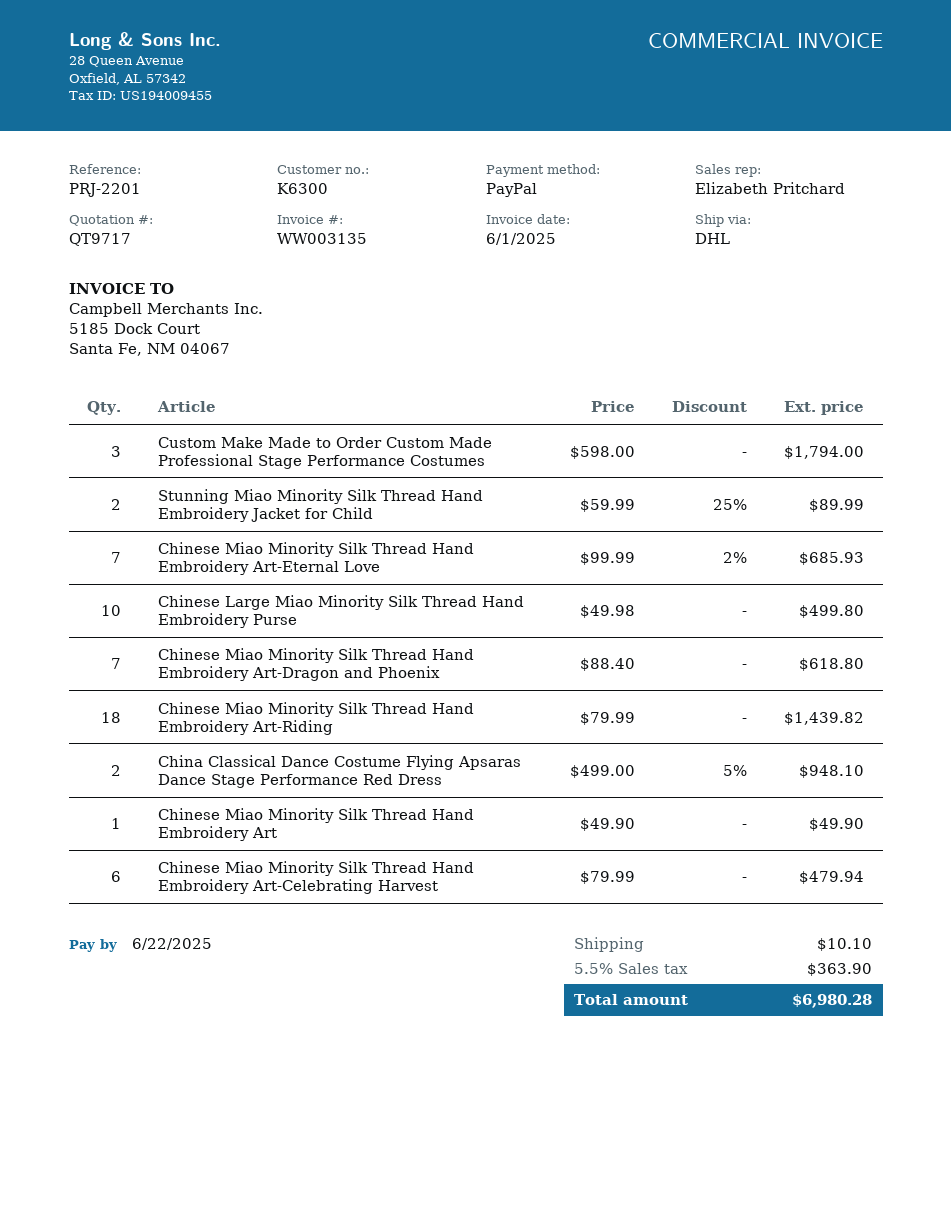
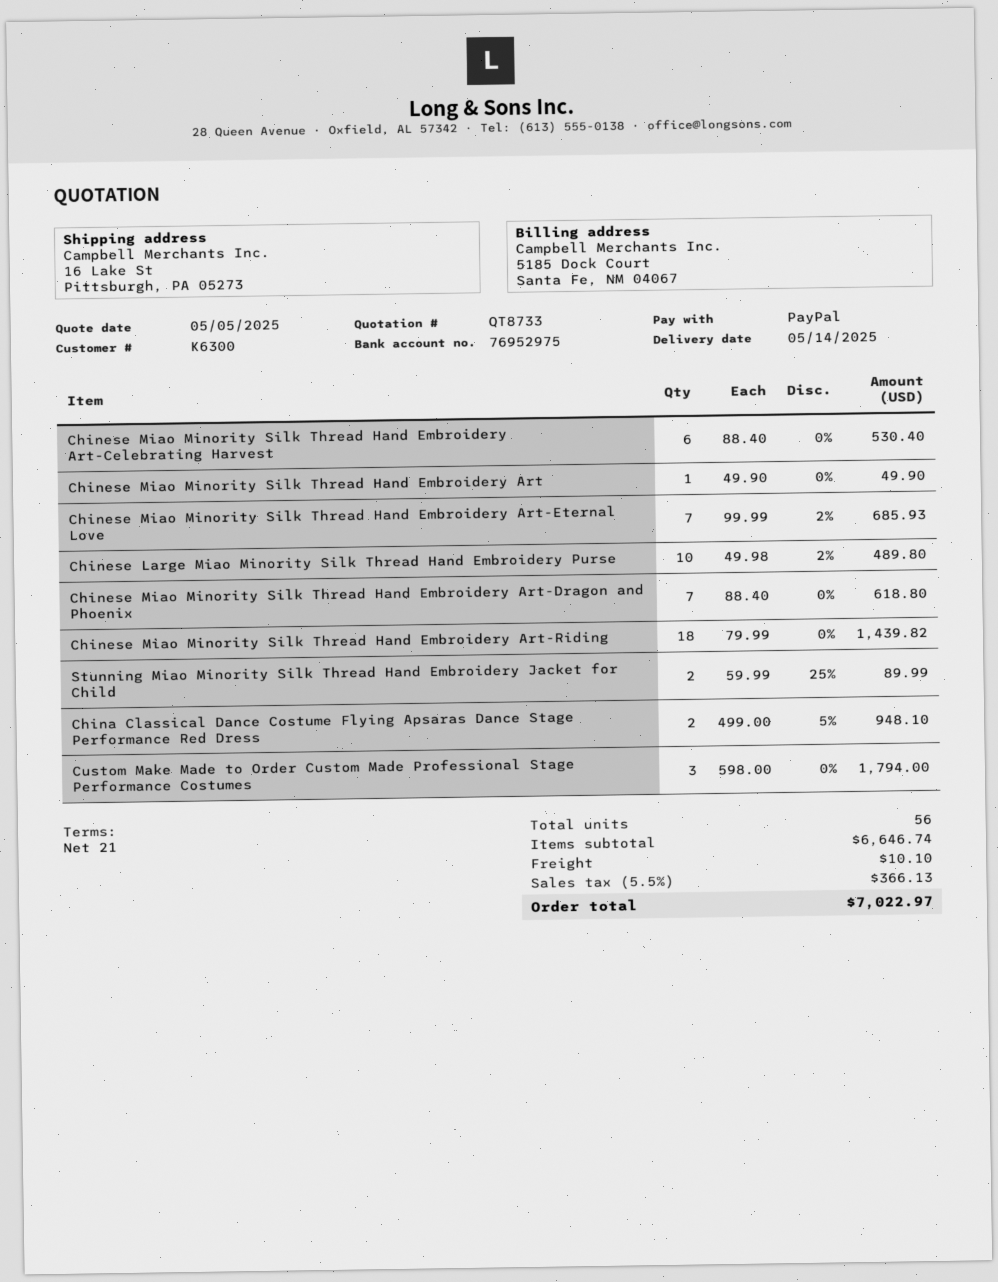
quote number: QT9717 -> QT8733
Chinese Large Miao Minority Silk Thread Hand Embroidery Purse: 10 x 49.98 = 499.80 -> 10 x 49.98 - 2% = 489.80
Chinese Miao Minority Silk Thread Hand Embroidery Art-Celebrating Harvest: 6 x 79.99 = 479.94 -> 6 x 88.40 = 530.40
tax: 5.5% = 363.90 -> 5.5% = 366.13
total: 6980.28 -> 7022.97

